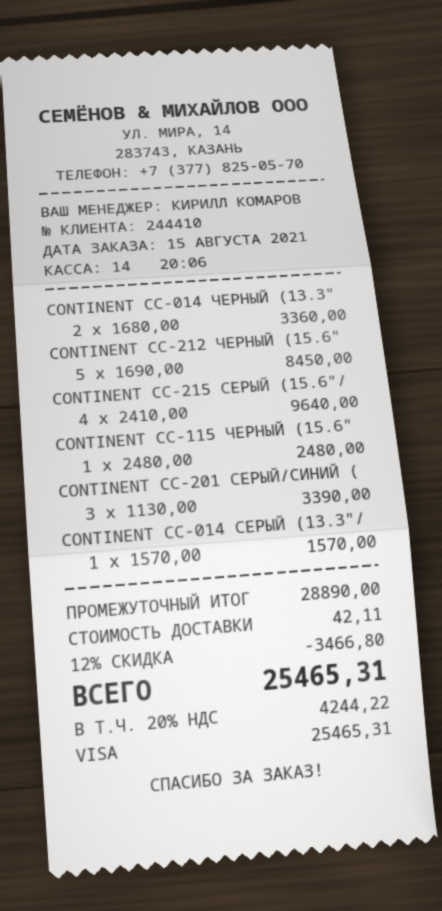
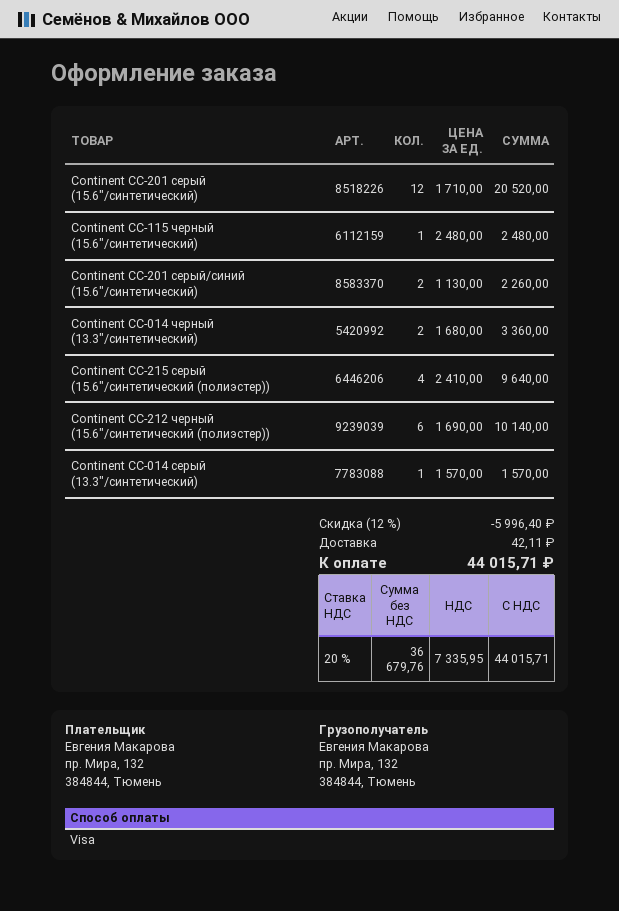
CONTINENT CC-212 ЧЕРНЫЙ (15.6": 5 x 1690.00 = 8450.00 -> 6 x 1690.00 = 10140.00
CONTINENT CC-201 СЕРЫЙ/СИНИЙ (: 3 x 1130.00 = 3390.00 -> 2 x 1130.00 = 2260.00
Continent CC-201 серый (15.6"/синтетический): none -> 12 x 1710.00 = 20520.00
discount: 12% = 3466.80 -> 12% = 5996.40
tax: 20% = 4244.22 -> 20% = 7335.95
total: 25465.31 -> 44015.71

